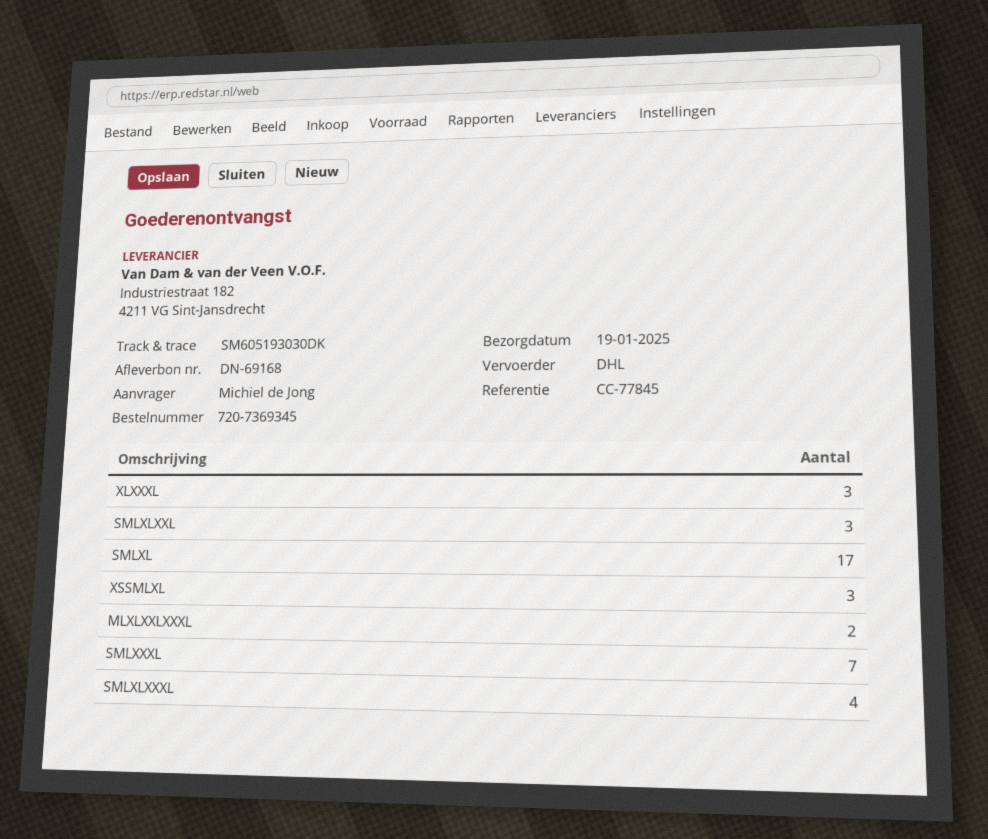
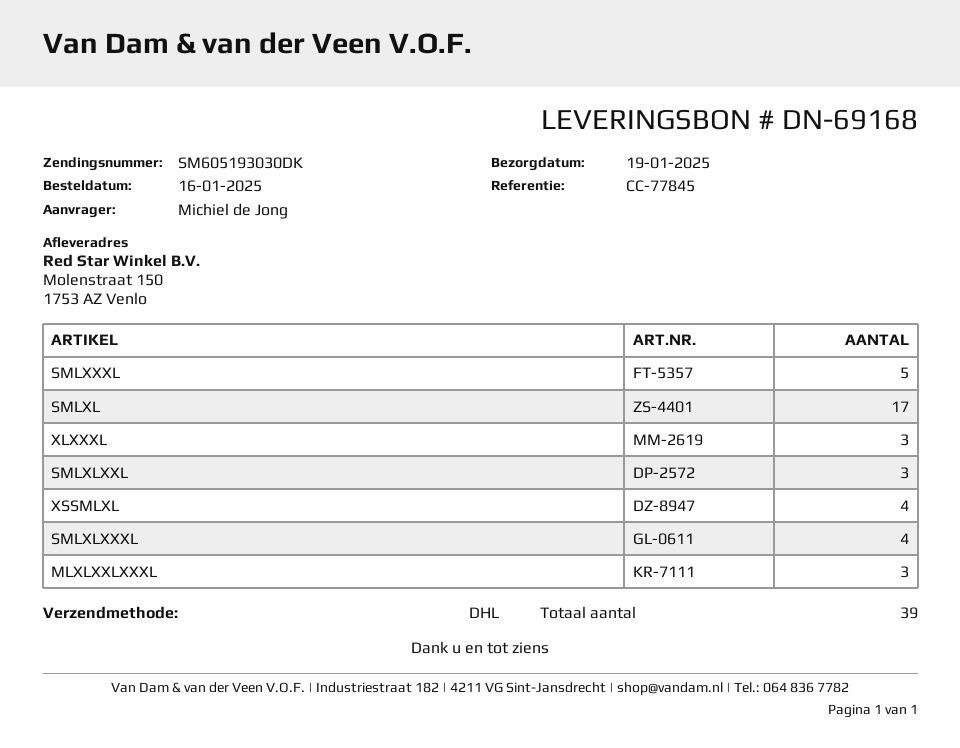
XSSMLXL: 3 -> 4
MLXLXXLXXXL: 2 -> 3
SMLXXXL: 7 -> 5

